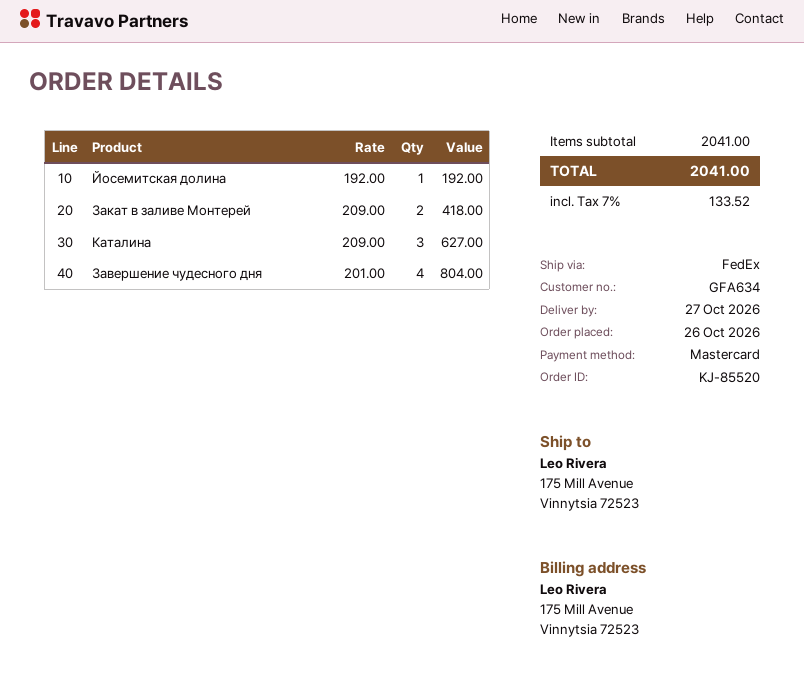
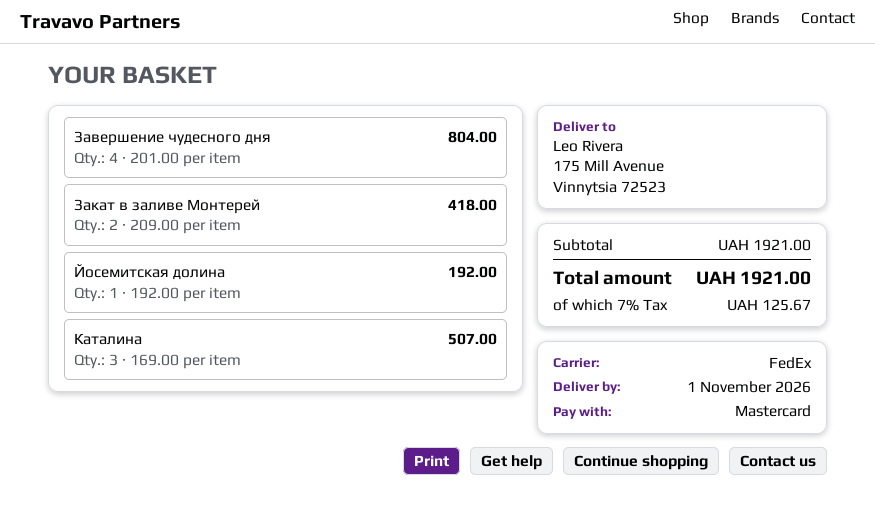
delivery date: 2026-10-27 -> 2026-11-01
Каталина: 3 x 209.00 = 627.00 -> 3 x 169.00 = 507.00
subtotal: 2041.00 -> 1921.00
tax: 7% = 133.52 -> 7% = 125.67
total: 2041.00 -> 1921.00

